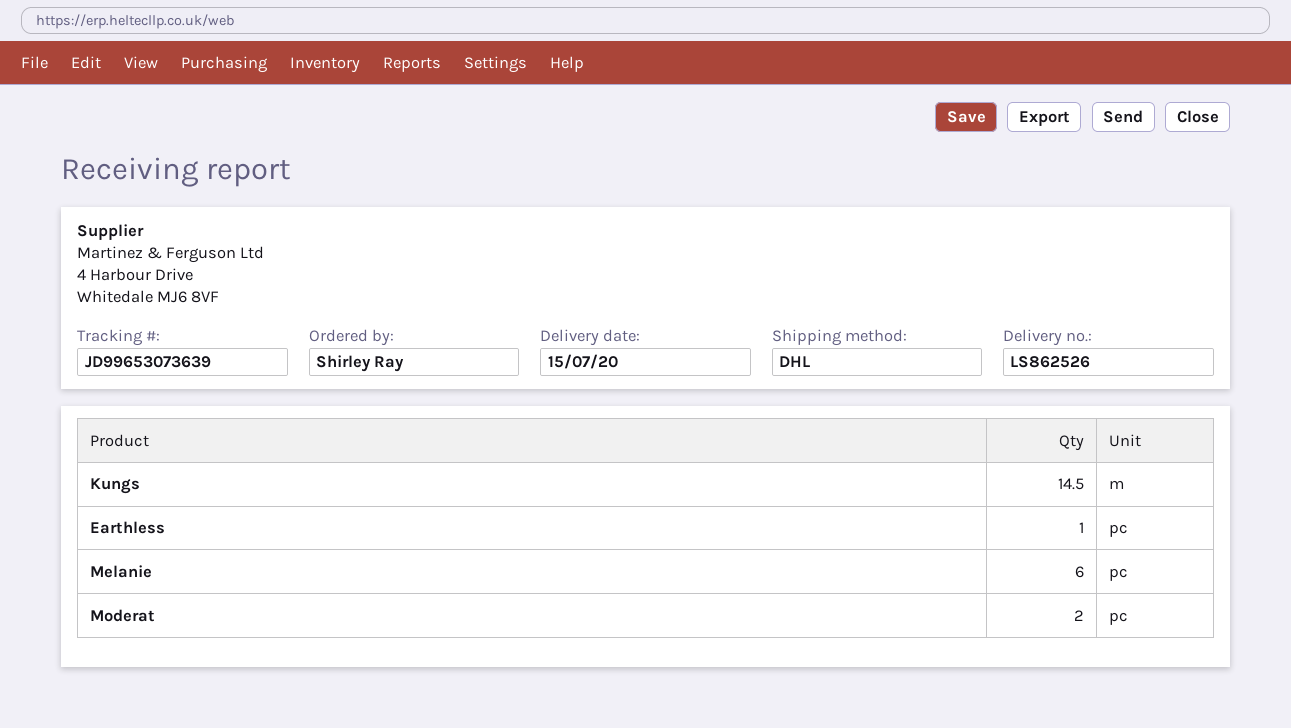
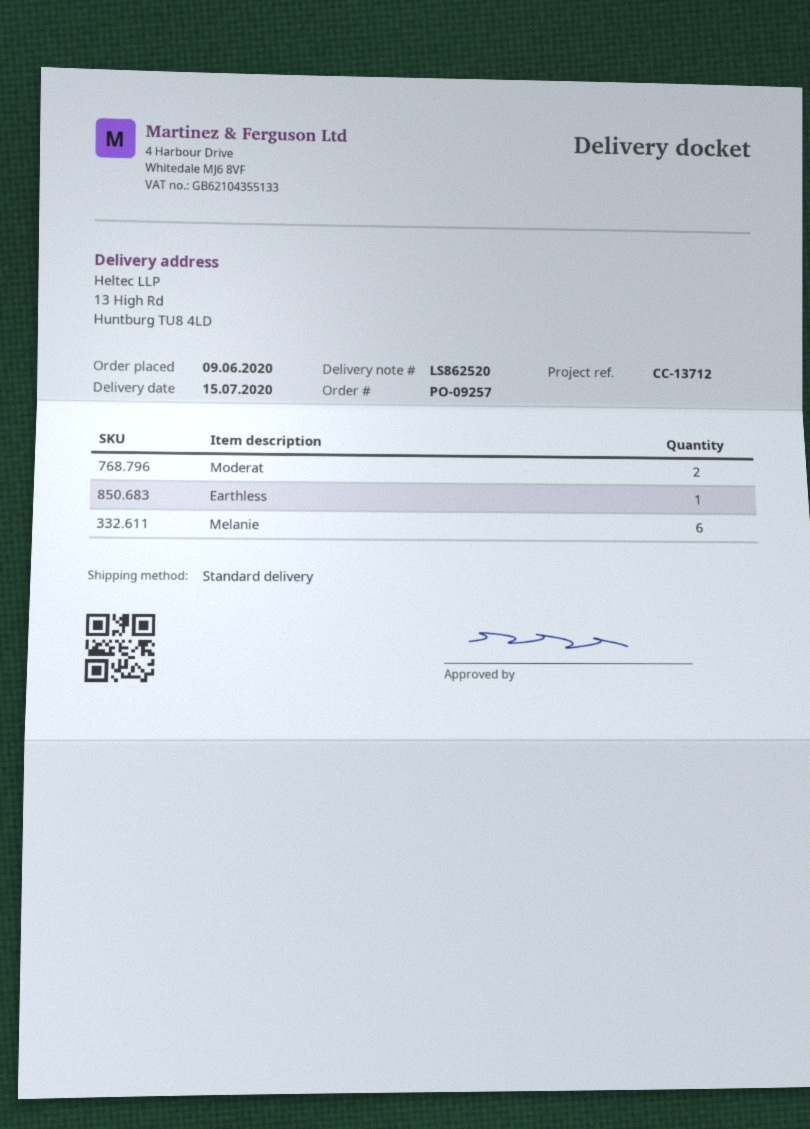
delivery note number: LS862526 -> LS862520
shipping method: DHL -> standard
Kungs: 14.5 -> none

